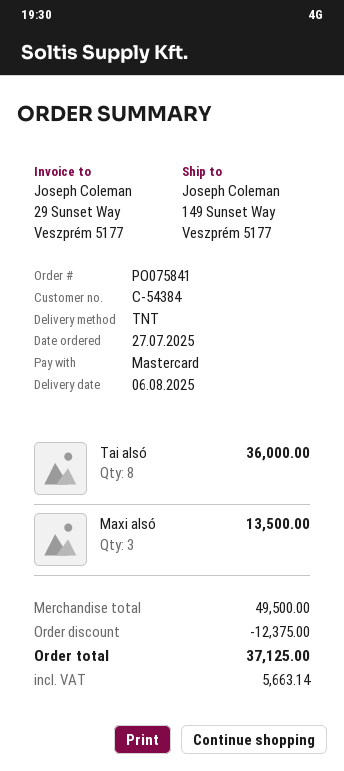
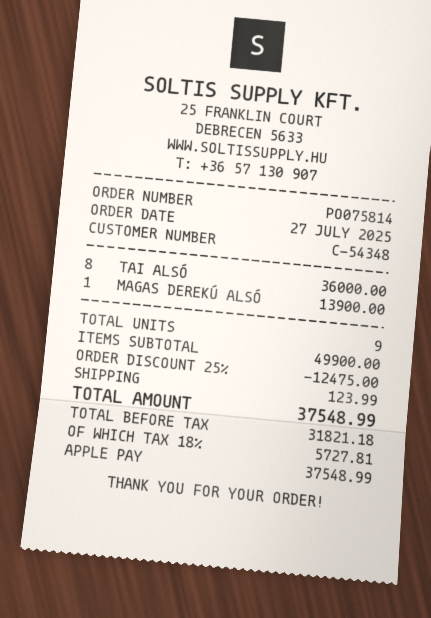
order number: PO075841 -> PO075814
customer number: C-54384 -> C-54348
payment method: Mastercard -> Apple Pay
Maxi alsó: 3 for 13500.00 -> none
MAGAS DEREKÚ ALSÓ: none -> 1 for 13900.00
subtotal: 49500.00 -> 49900.00
discount: 12375.00 -> 12475.00
shipping: none -> 123.99
tax: 5663.14 -> 5727.81
total: 37125.00 -> 37548.99

